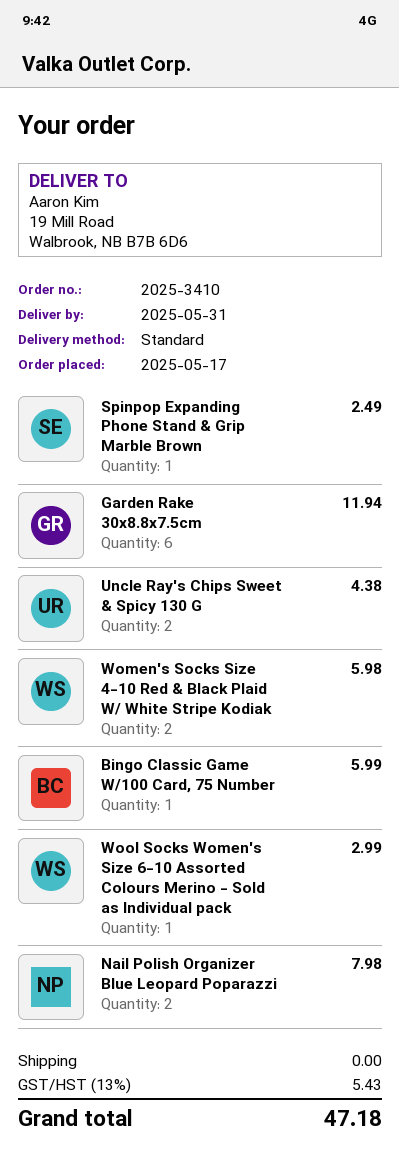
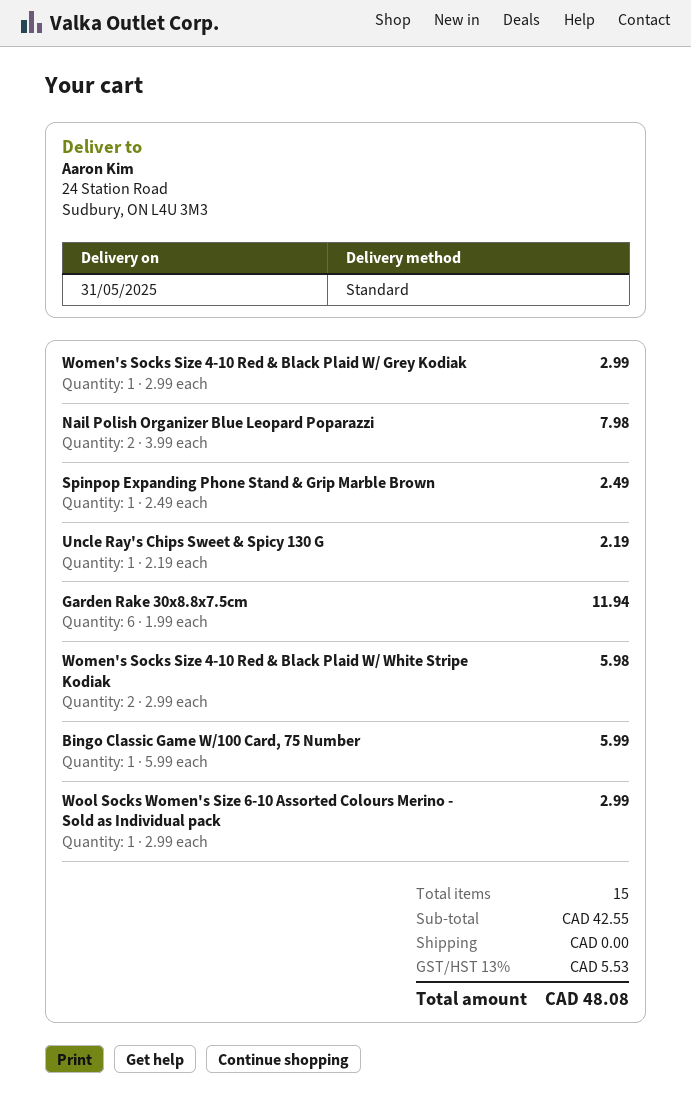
ship to: 19 Mill Road, Walbrook, NB B7B 6D6 -> 24 Station Road, Sudbury, ON L4U 3M3
Uncle Ray's Chips Sweet & Spicy 130 G: 2 for 4.38 -> 1 for 2.19
Women's Socks Size 4-10 Red & Black Plaid W/ Grey Kodiak: none -> 1 for 2.99
tax: 13% = 5.43 -> 13% = 5.53
total: 47.18 -> 48.08

